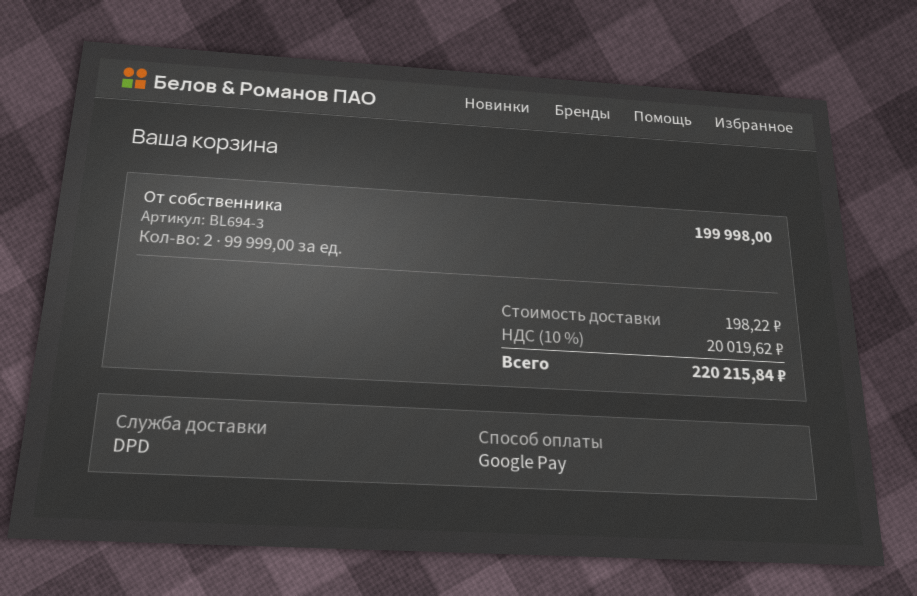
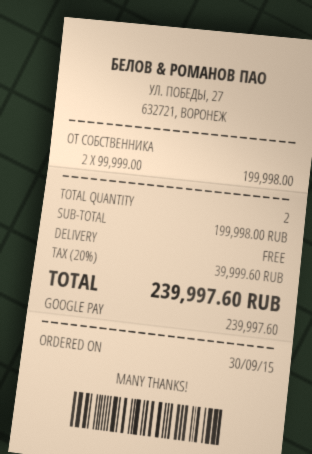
shipping: 198.22 -> 0.00
tax: 10% = 20019.62 -> 20% = 39999.60
total: 220215.84 -> 239997.60

